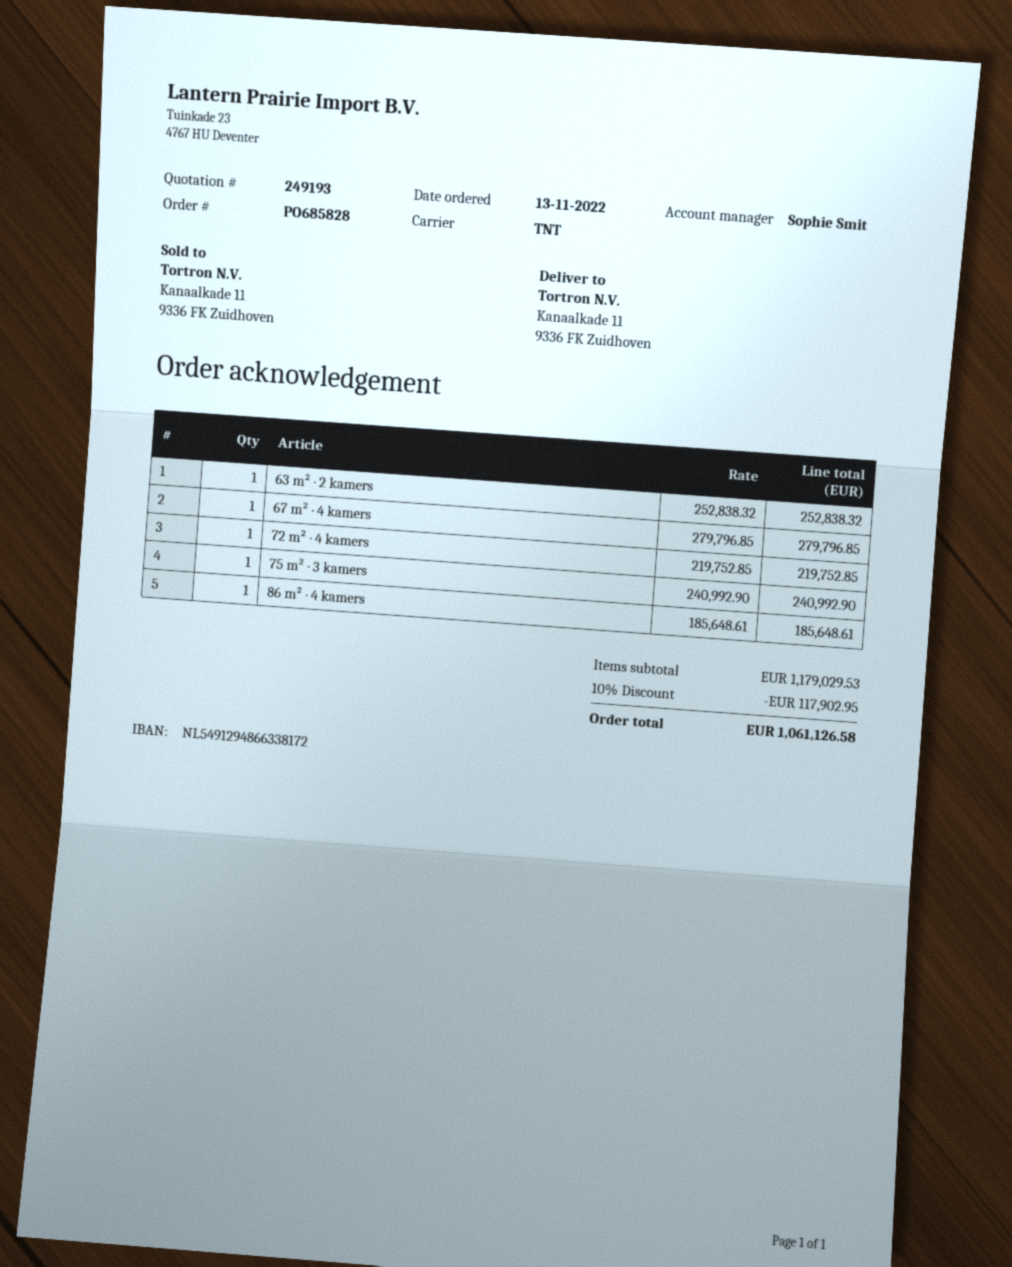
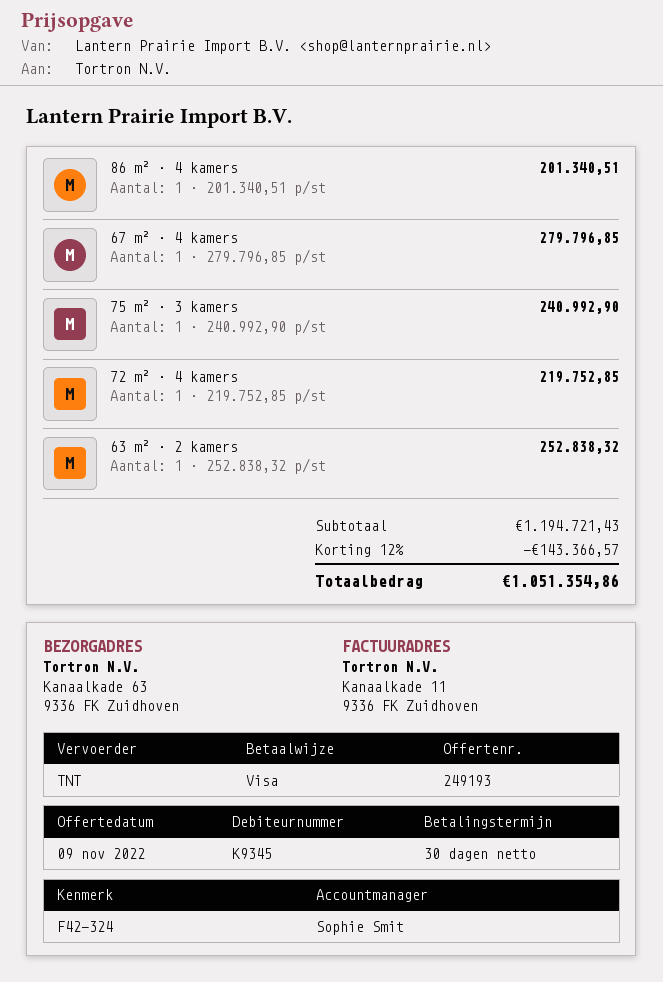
ship to: Kanaalkade 11, 9336 FK Zuidhoven -> Kanaalkade 63, 9336 FK Zuidhoven
86 m² · 4 kamers: 1 x 185648.61 = 185648.61 -> 1 x 201340.51 = 201340.51
subtotal: 1179029.53 -> 1194721.43
discount: 10% = 117902.95 -> 12% = 143366.57
total: 1061126.58 -> 1051354.86

